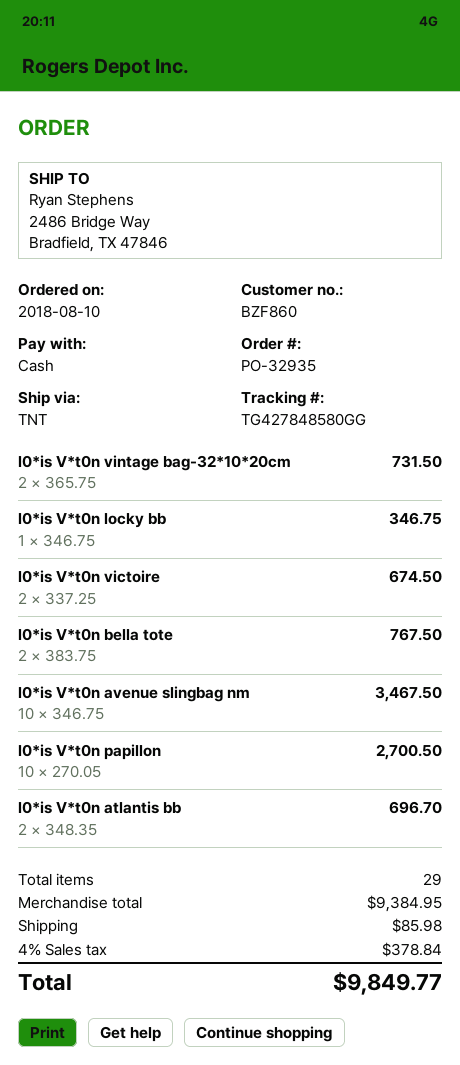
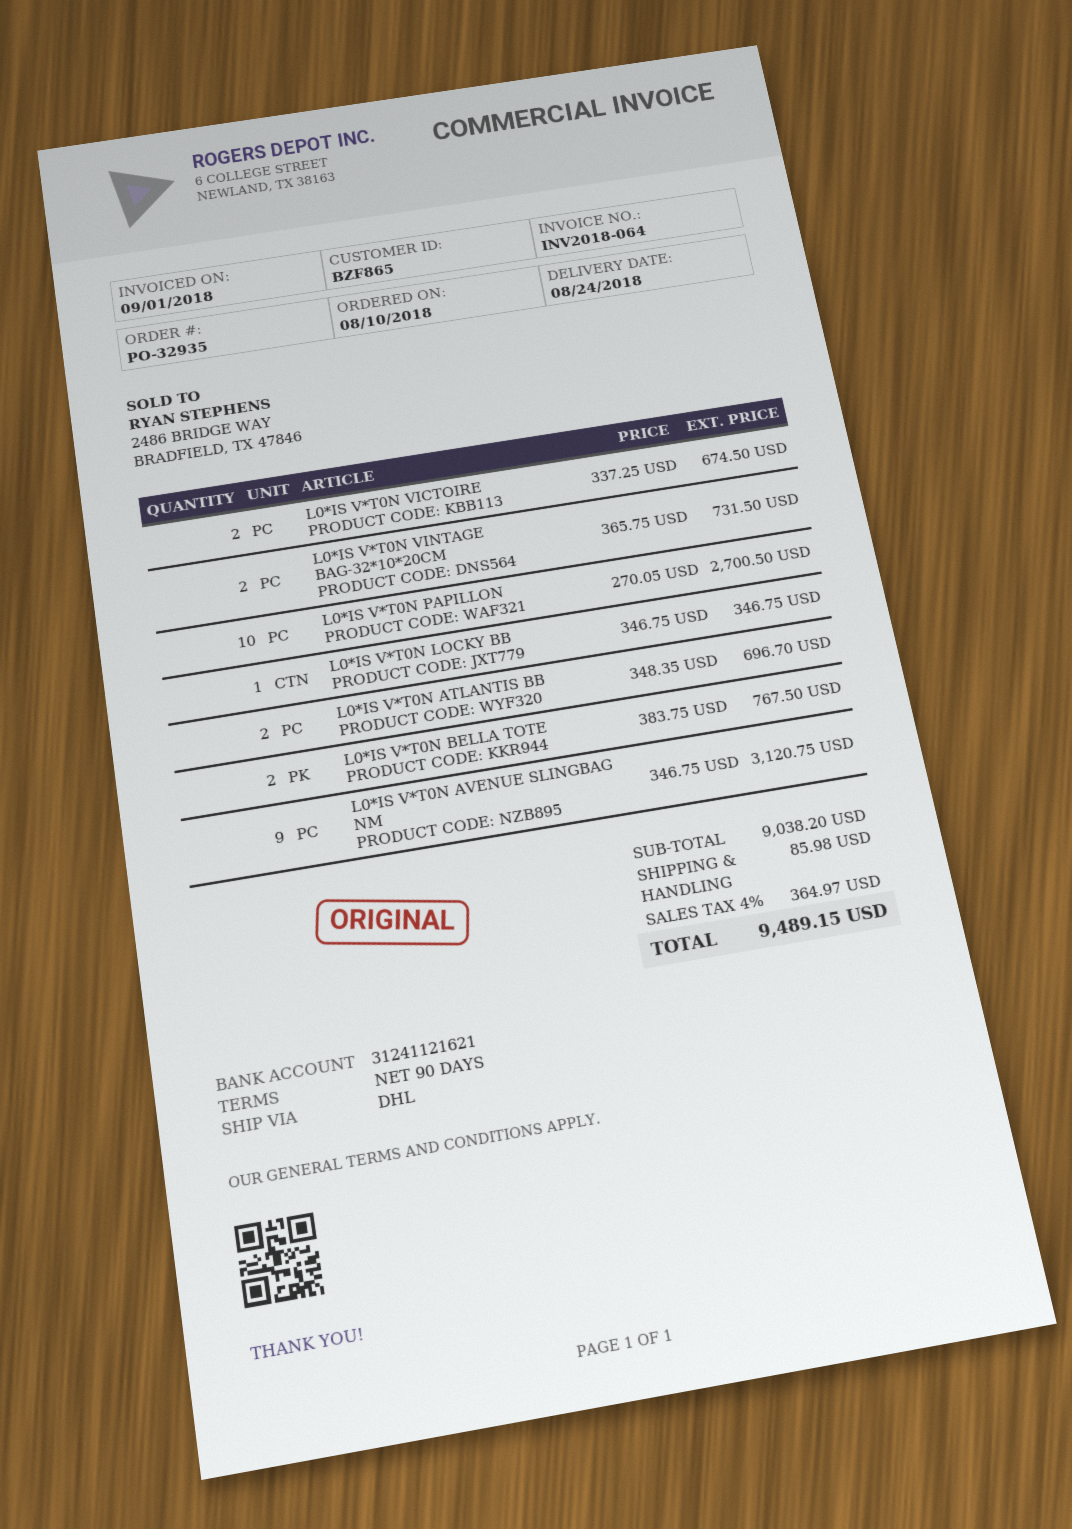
customer number: BZF860 -> BZF865
shipping method: TNT -> DHL
l0*is V*t0n avenue slingbag nm: 10 x 346.75 = 3467.50 -> 9 x 346.75 = 3120.75
subtotal: 9384.95 -> 9038.20
tax: 4% = 378.84 -> 4% = 364.97
total: 9849.77 -> 9489.15

